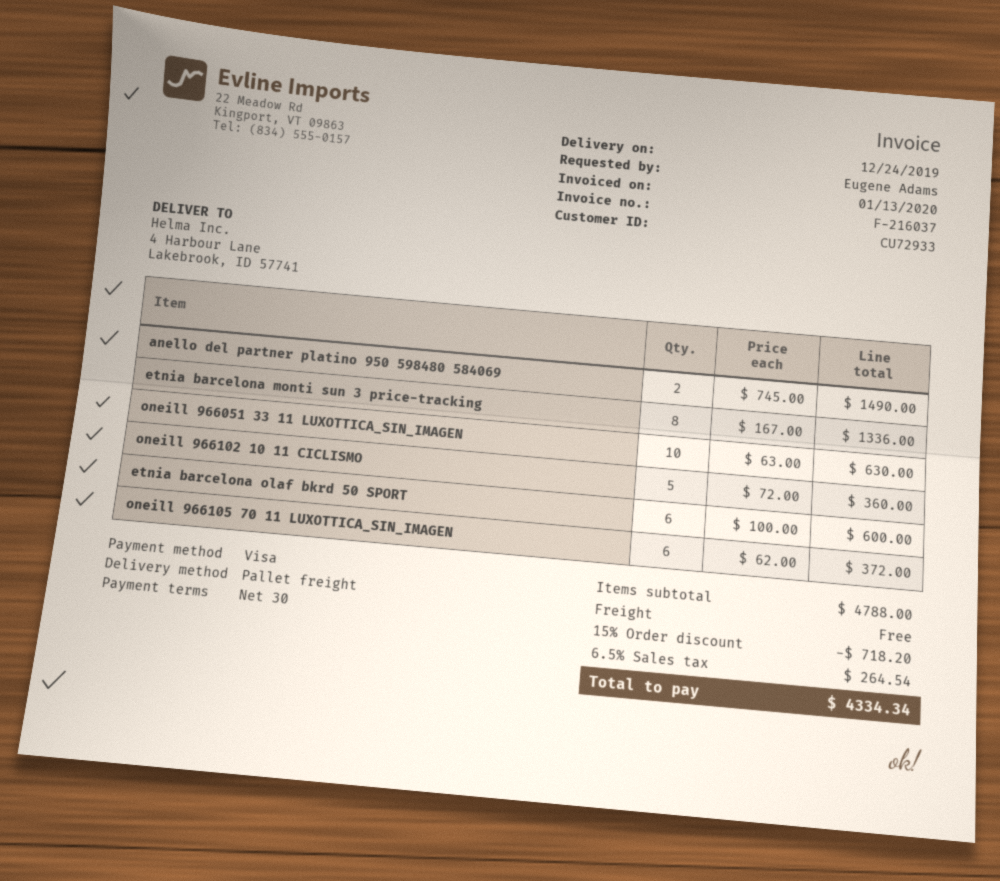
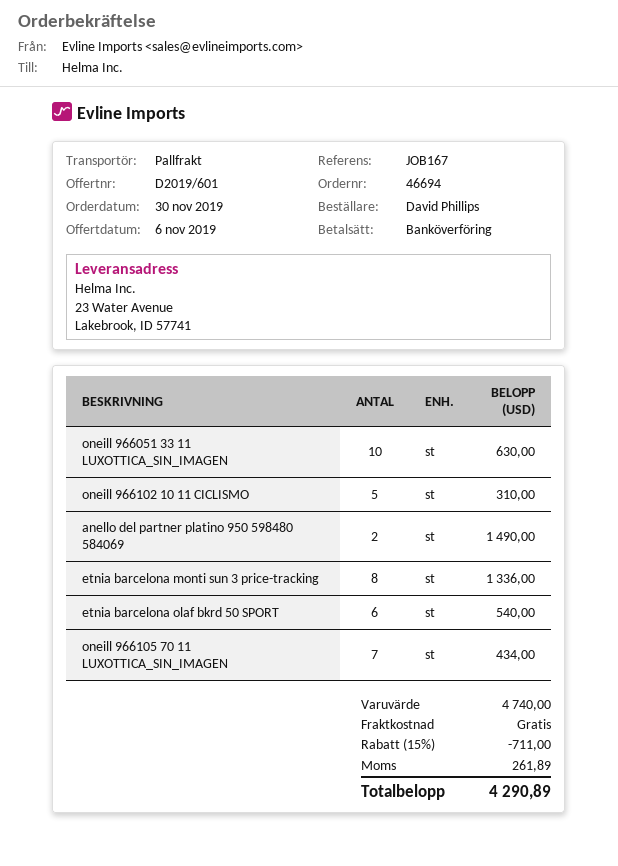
ordered by: Eugene Adams -> David Phillips
payment method: Visa -> bank transfer
ship to: 4 Harbour Lane, Lakebrook, ID 57741 -> 23 Water Avenue, Lakebrook, ID 57741
oneill 966102 10 11 CICLISMO: 5 for 360.00 -> 5 for 310.00
etnia barcelona olaf bkrd 50 SPORT: 6 for 600.00 -> 6 for 540.00
oneill 966105 70 11 LUXOTTICA_SIN_IMAGEN: 6 for 372.00 -> 7 for 434.00
subtotal: 4788.00 -> 4740.00
discount: 15% = 718.20 -> 15% = 711.00
tax: 264.54 -> 261.89
total: 4334.34 -> 4290.89

